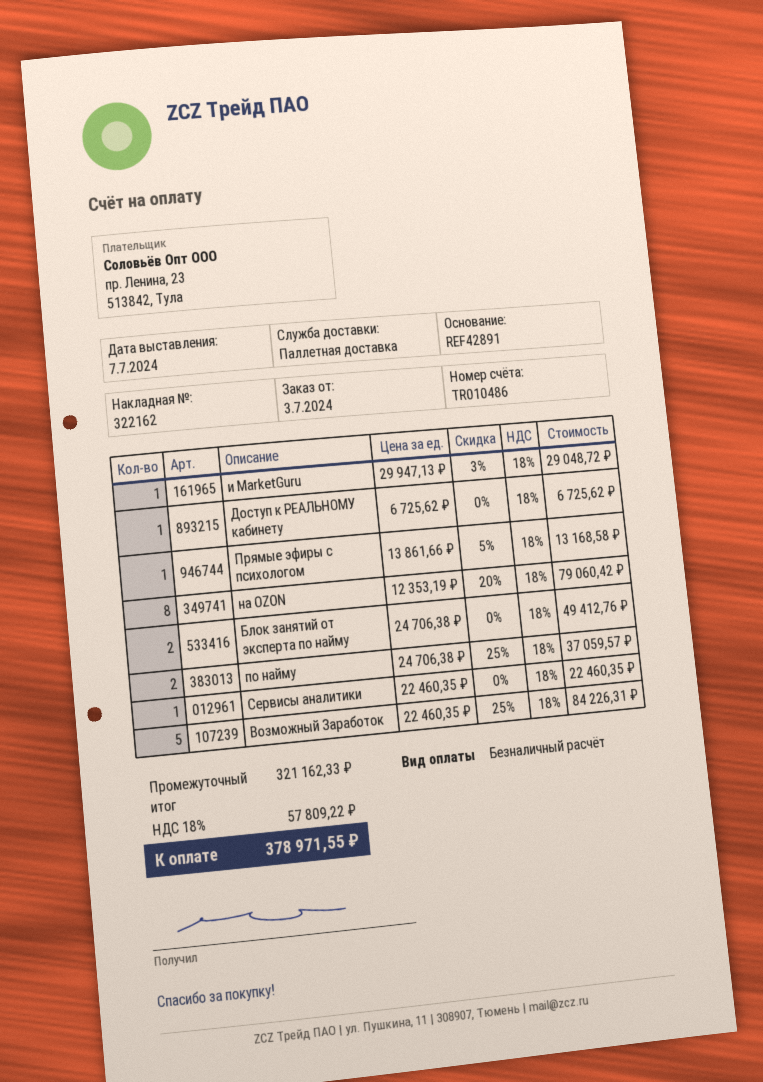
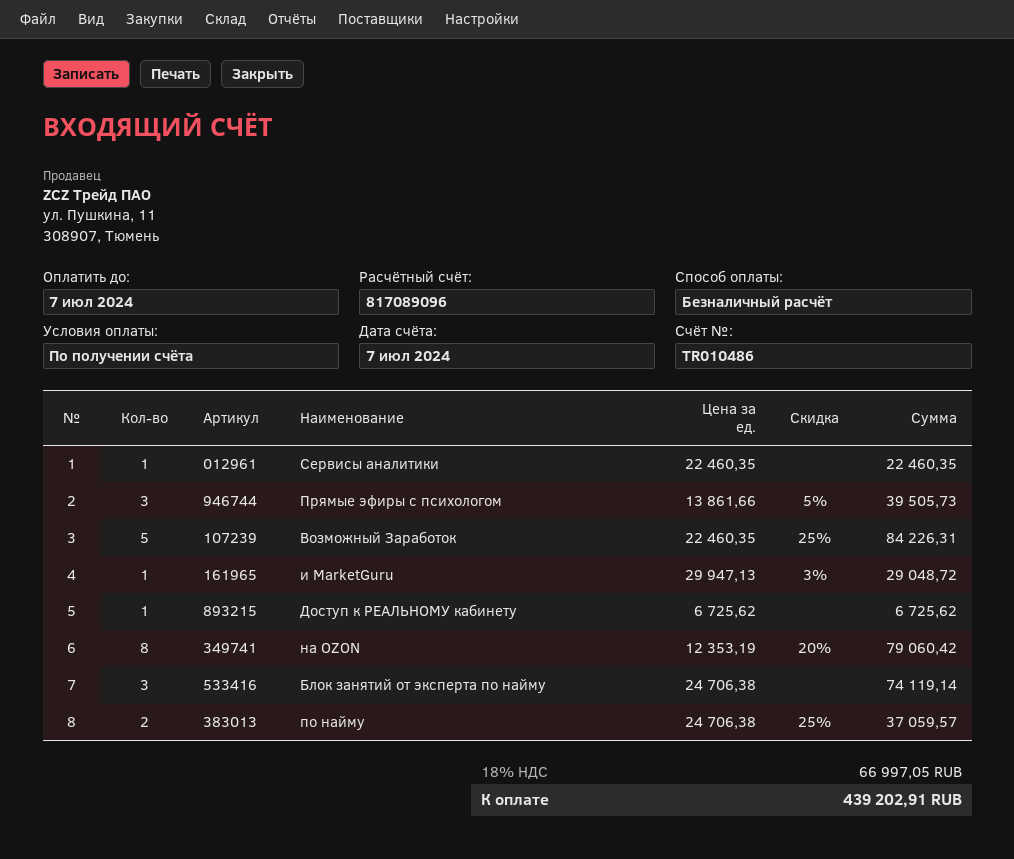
Прямые эфиры с психологом: 1 x 13861.66 - 5% = 13168.58 -> 3 x 13861.66 - 5% = 39505.73
Блок занятий от эксперта по найму: 2 x 24706.38 = 49412.76 -> 3 x 24706.38 = 74119.14
tax: 18% = 57809.22 -> 18% = 66997.05
total: 378971.55 -> 439202.91

